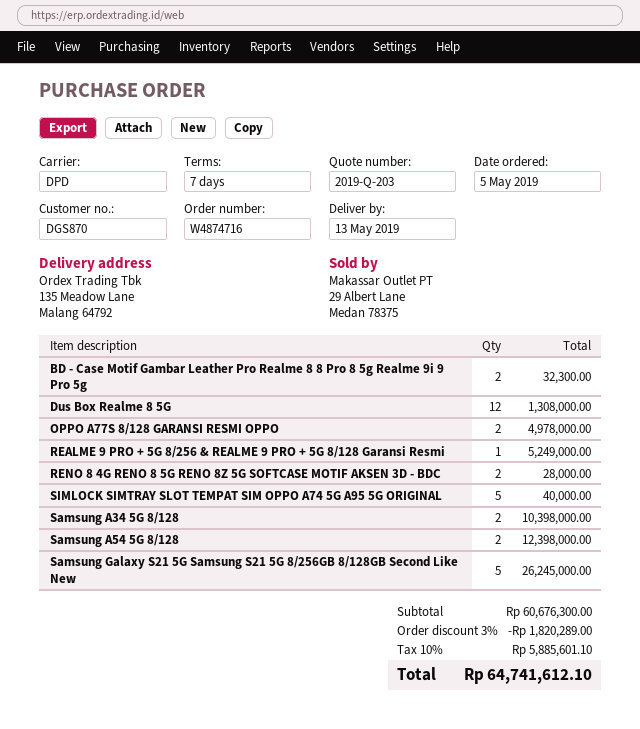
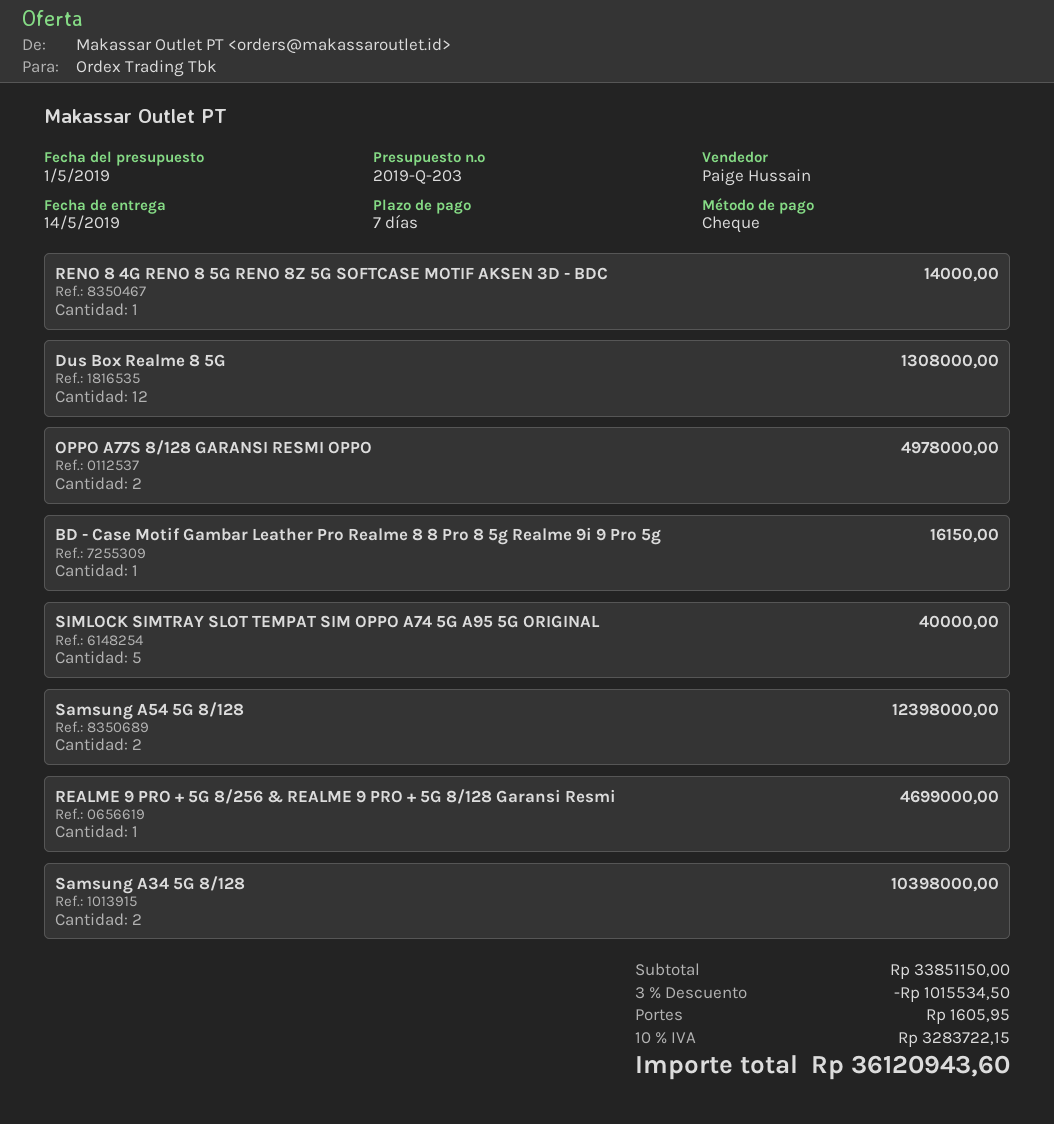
delivery date: 2019-05-13 -> 2019-05-14
BD - Case Motif Gambar Leather Pro Realme 8 8 Pro 8 5g Realme 9i 9 Pro 5g: 2 for 32300.00 -> 1 for 16150.00
REALME 9 PRO + 5G 8/256 & REALME 9 PRO + 5G 8/128 Garansi Resmi: 1 for 5249000.00 -> 1 for 4699000.00
RENO 8 4G RENO 8 5G RENO 8Z 5G SOFTCASE MOTIF AKSEN 3D - BDC: 2 for 28000.00 -> 1 for 14000.00
Samsung Galaxy S21 5G Samsung S21 5G 8/256GB 8/128GB Second Like New: 5 for 26245000.00 -> none
subtotal: 60676300.00 -> 33851150.00
discount: 3% = 1820289.00 -> 3% = 1015534.50
shipping: none -> 1605.95
tax: 10% = 5885601.10 -> 10% = 3283722.15
total: 64741612.10 -> 36120943.60

